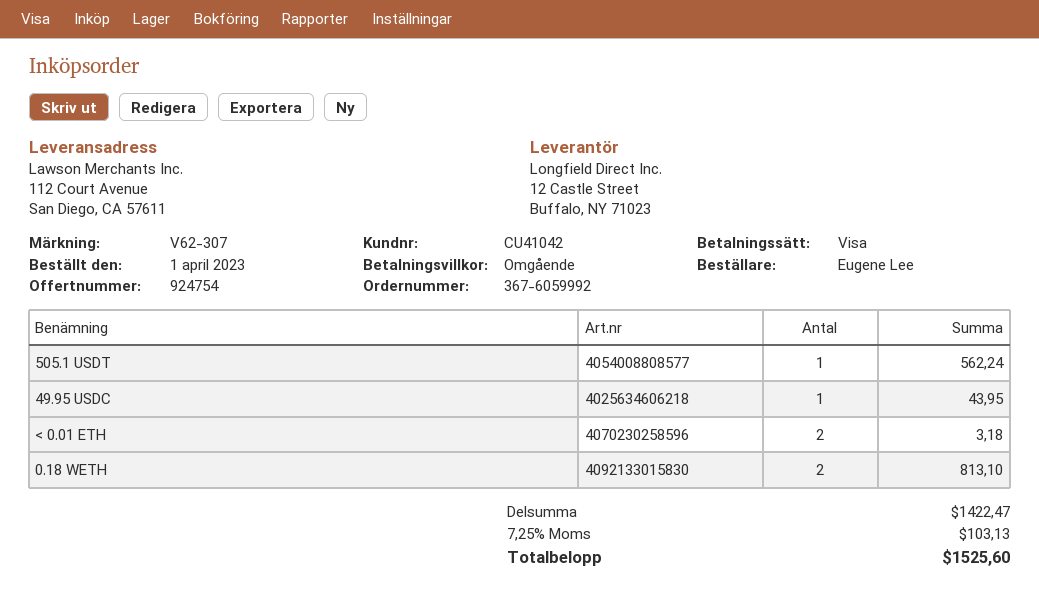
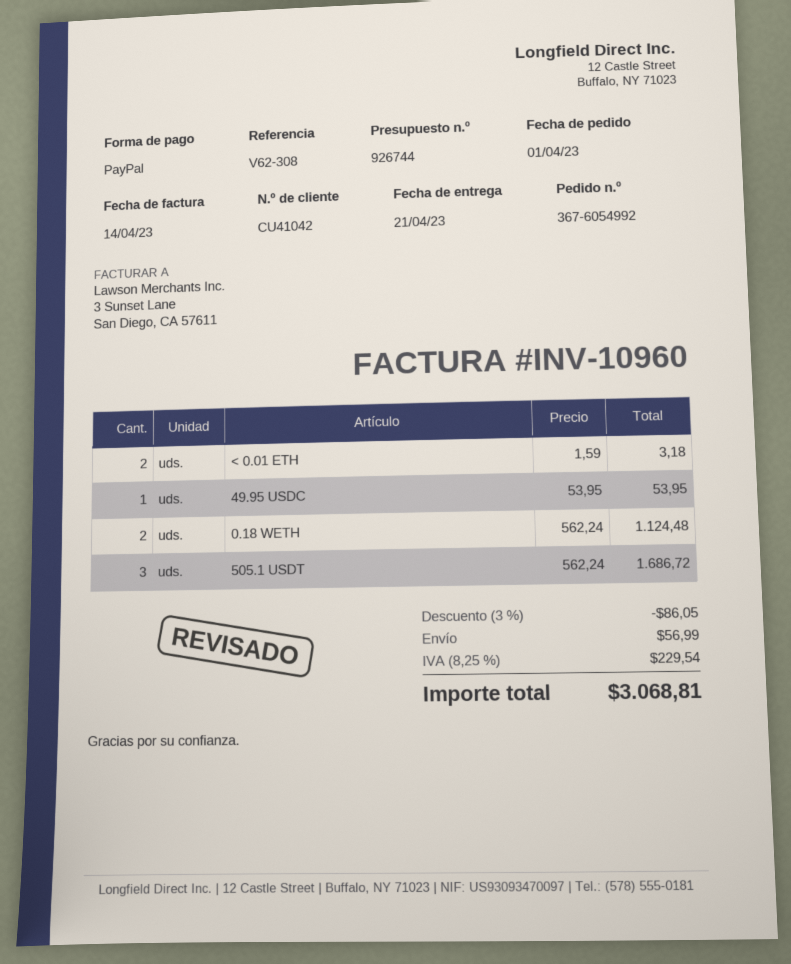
quote number: 924754 -> 926744
order number: 367-6059992 -> 367-6054992
reference: V62-307 -> V62-308
payment method: Visa -> PayPal
505.1 USDT: 1 for 562.24 -> 3 for 1686.72
49.95 USDC: 1 for 43.95 -> 1 for 53.95
0.18 WETH: 2 for 813.10 -> 2 for 1124.48
discount: none -> 3% = 86.05
shipping: none -> 56.99
tax: 7.25% = 103.13 -> 8.25% = 229.54
total: 1525.60 -> 3068.81

